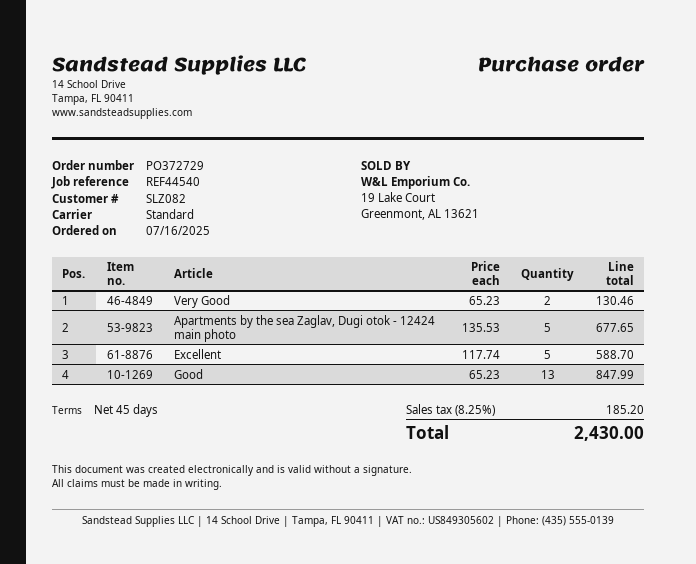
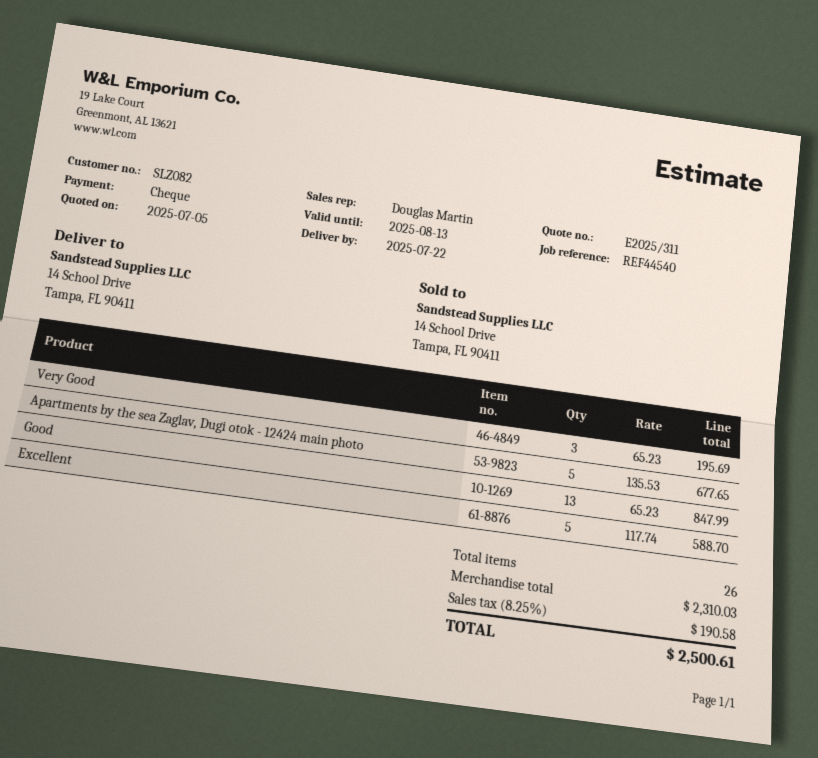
Very Good: 2 x 65.23 = 130.46 -> 3 x 65.23 = 195.69
tax: 8.25% = 185.20 -> 8.25% = 190.58
total: 2430.00 -> 2500.61

